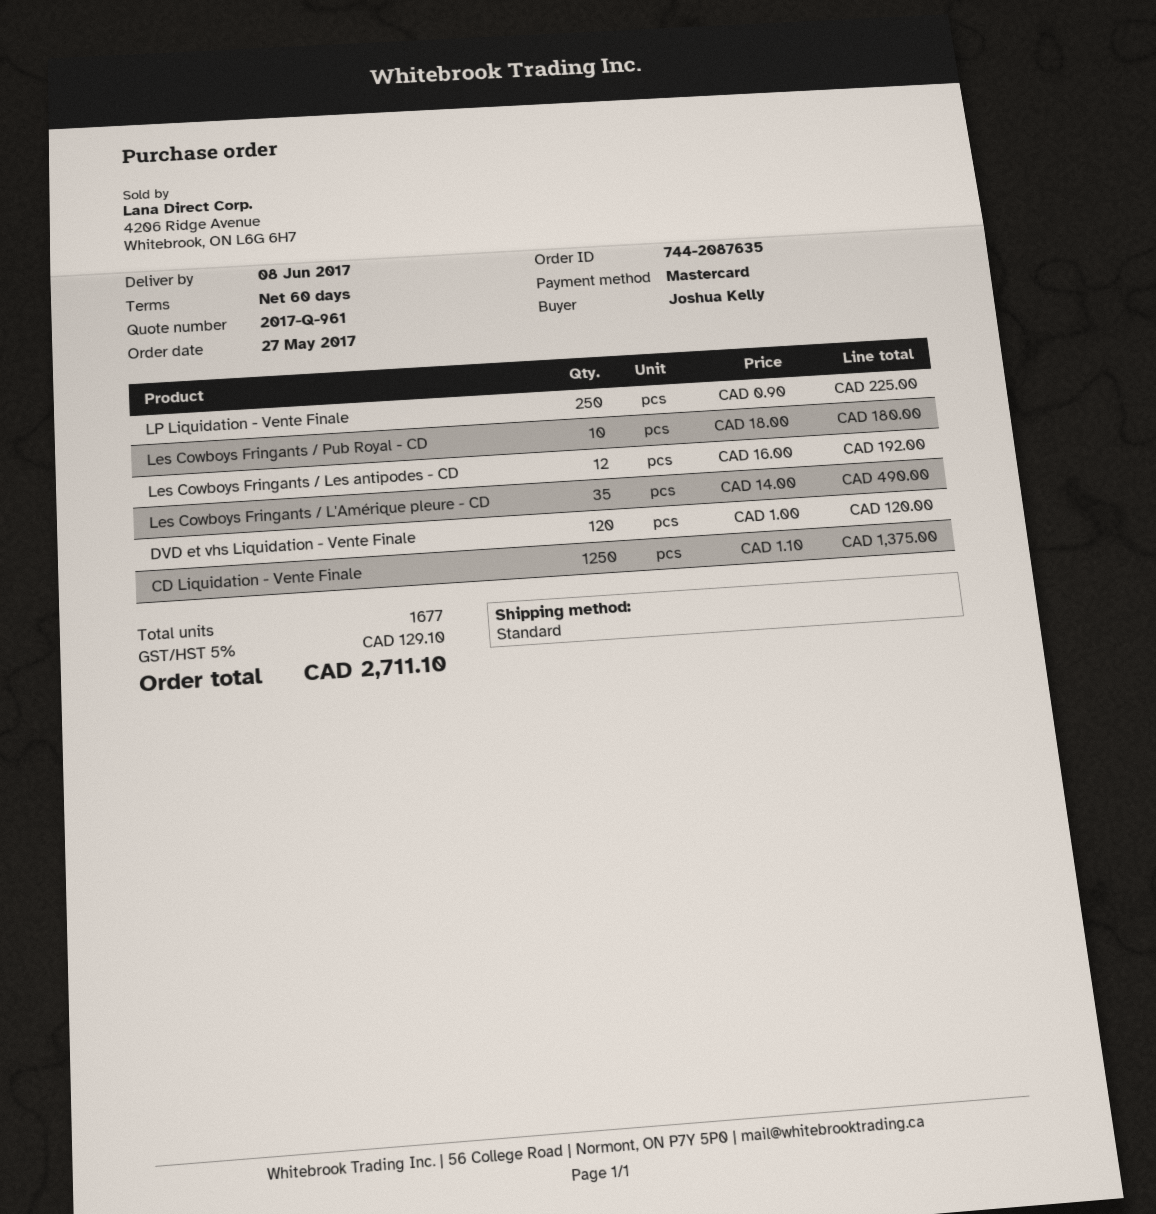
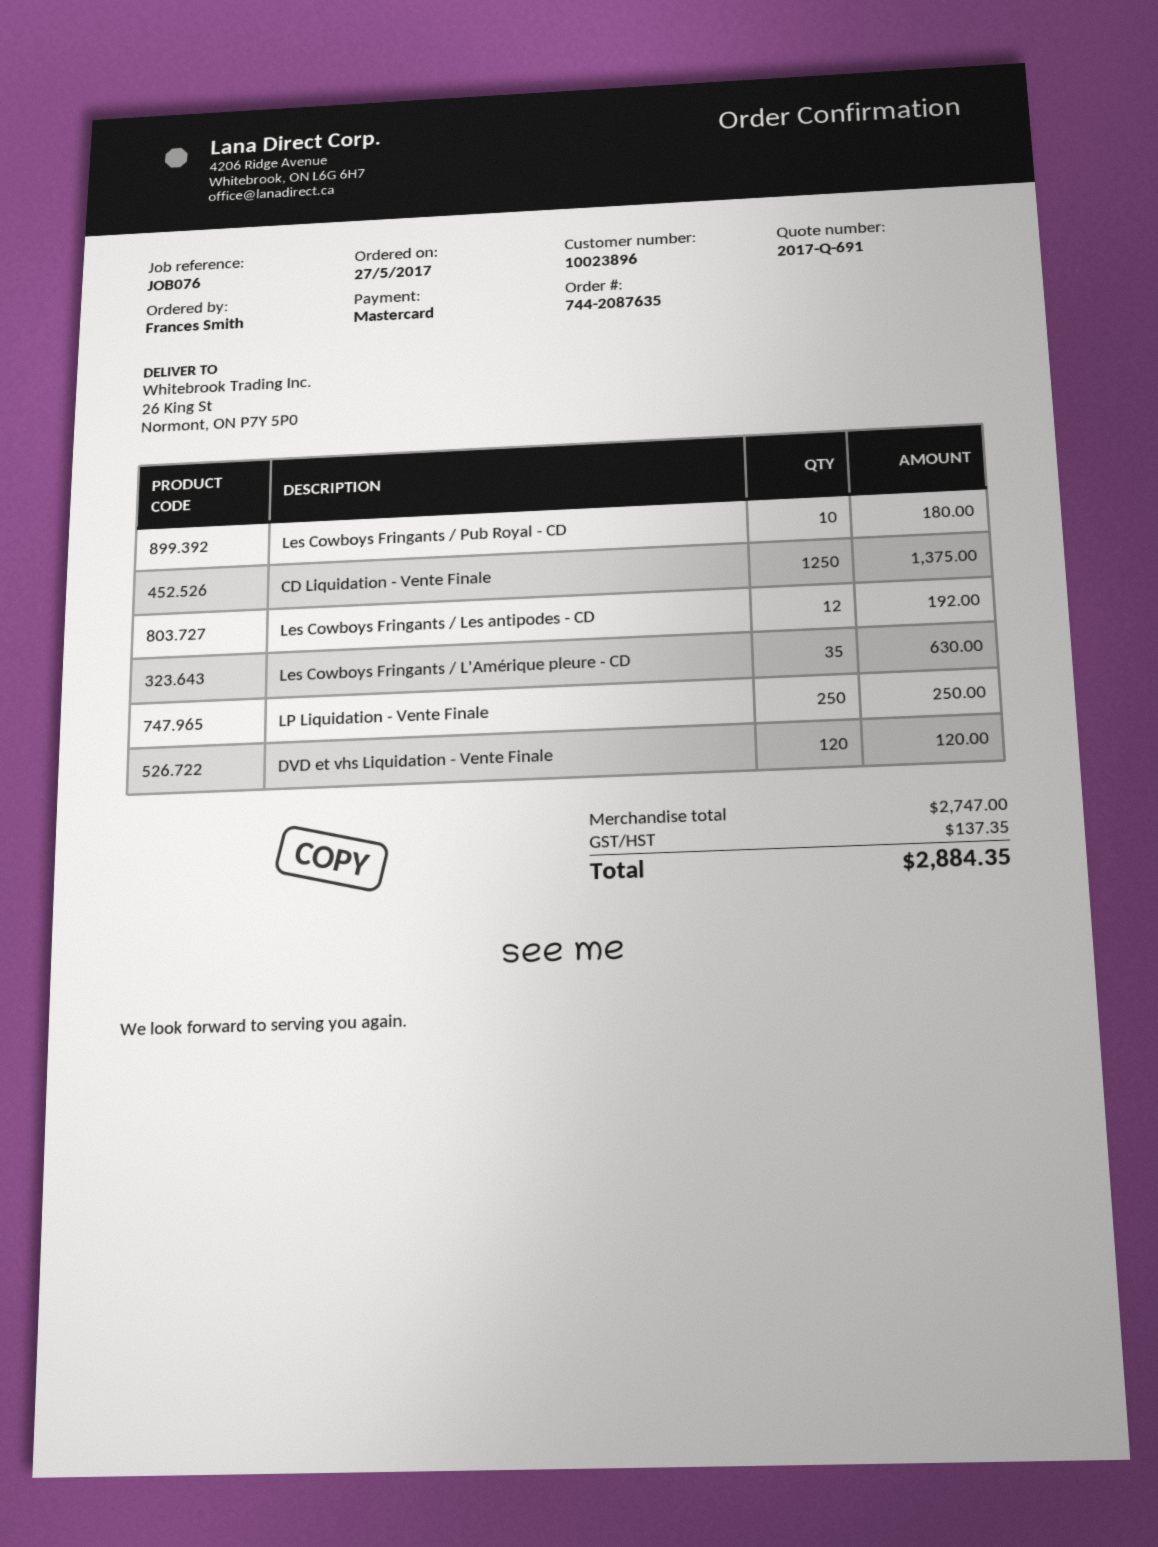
quote number: 2017-Q-961 -> 2017-Q-691
ordered by: Joshua Kelly -> Frances Smith
LP Liquidation - Vente Finale: 250 for 225.00 -> 250 for 250.00
Les Cowboys Fringants / L'Amérique pleure - CD: 35 for 490.00 -> 35 for 630.00
tax: 129.10 -> 137.35
total: 2711.10 -> 2884.35

